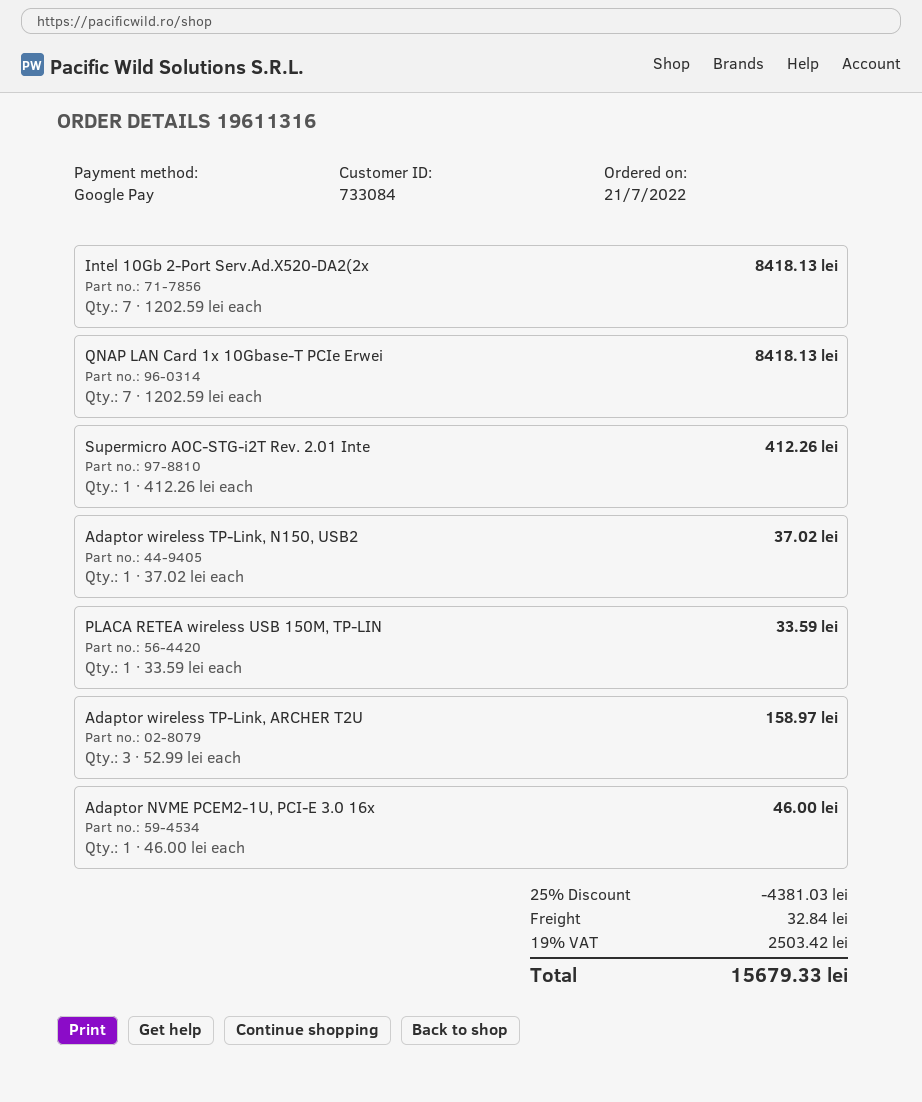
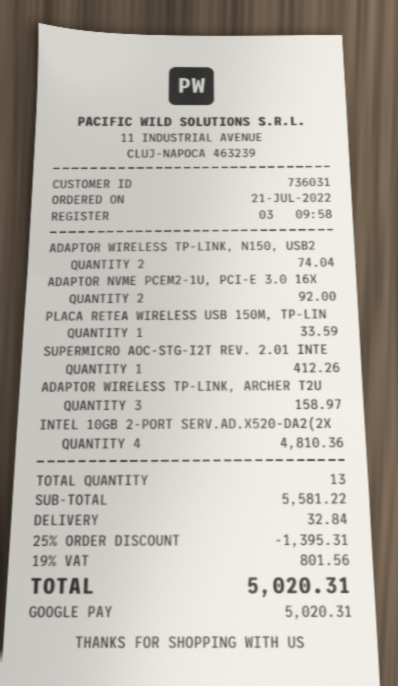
customer number: 733084 -> 736031
Intel 10Gb 2-Port Serv.Ad.X520-DA2(2x: 7 for 8418.13 -> 4 for 4810.36
QNAP LAN Card 1x 10Gbase-T PCIe Erwei: 7 for 8418.13 -> none
Adaptor wireless TP-Link, N150, USB2: 1 for 37.02 -> 2 for 74.04
Adaptor NVME PCEM2-1U, PCI-E 3.0 16x: 1 for 46.00 -> 2 for 92.00
discount: 25% = 4381.03 -> 25% = 1395.31
tax: 19% = 2503.42 -> 19% = 801.56
total: 15679.33 -> 5020.31

